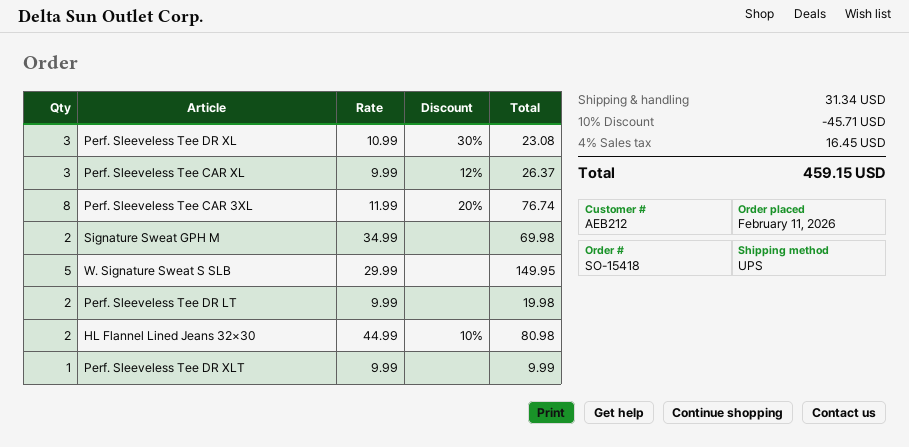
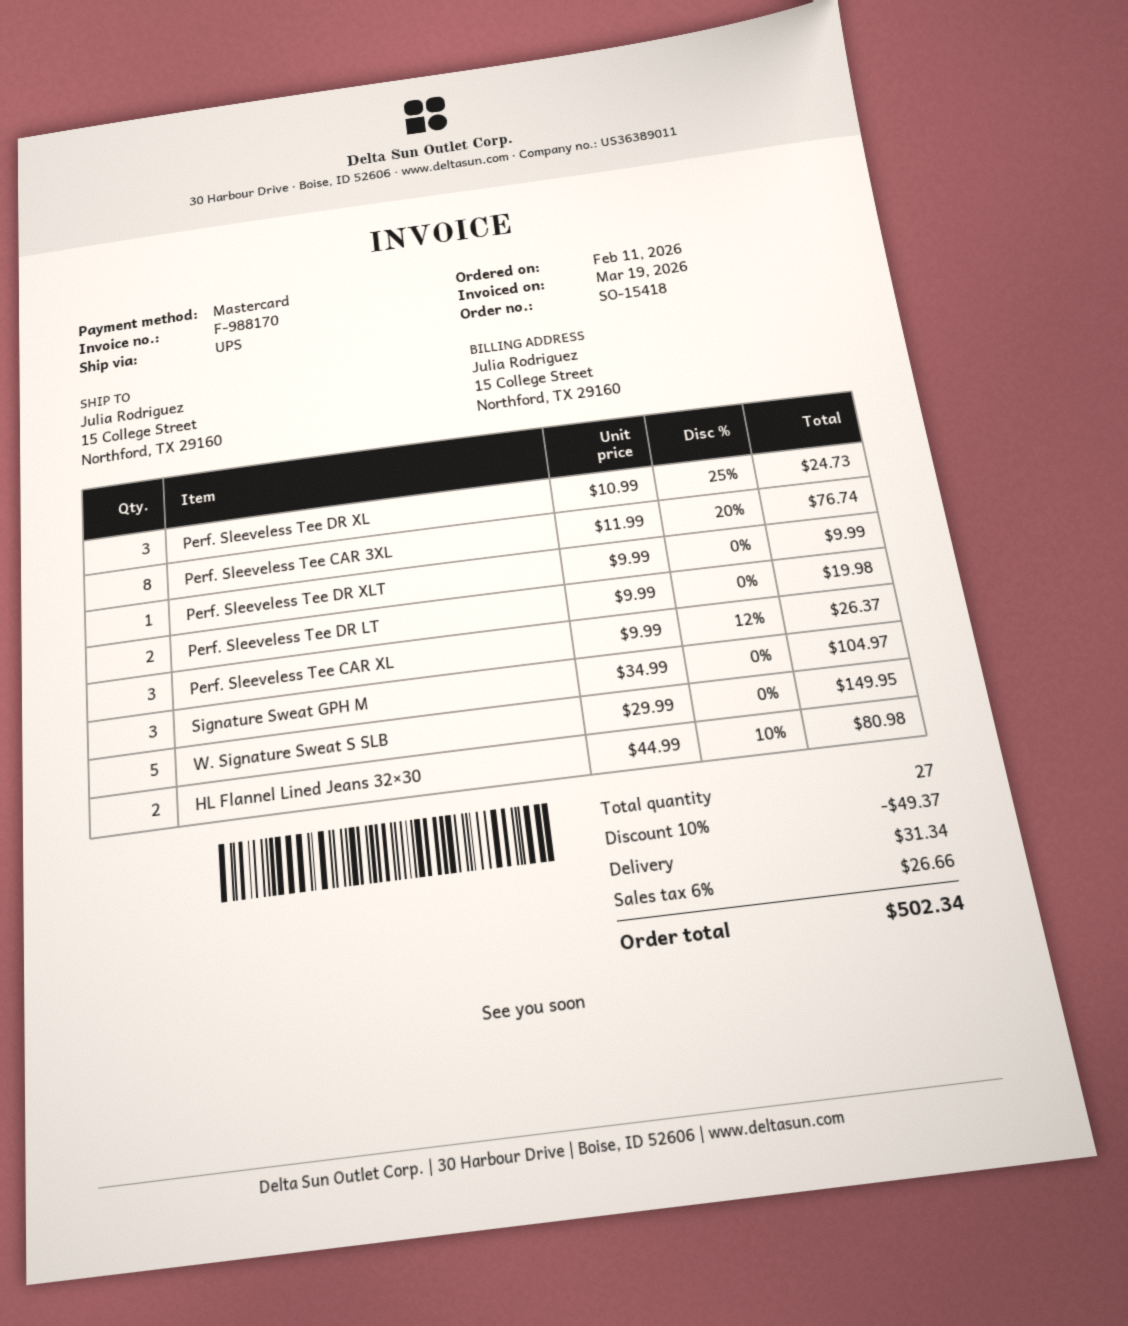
Perf. Sleeveless Tee DR XL: 3 x 10.99 - 30% = 23.08 -> 3 x 10.99 - 25% = 24.73
Signature Sweat GPH M: 2 x 34.99 = 69.98 -> 3 x 34.99 = 104.97
discount: 10% = 45.71 -> 10% = 49.37
tax: 4% = 16.45 -> 6% = 26.66
total: 459.15 -> 502.34

